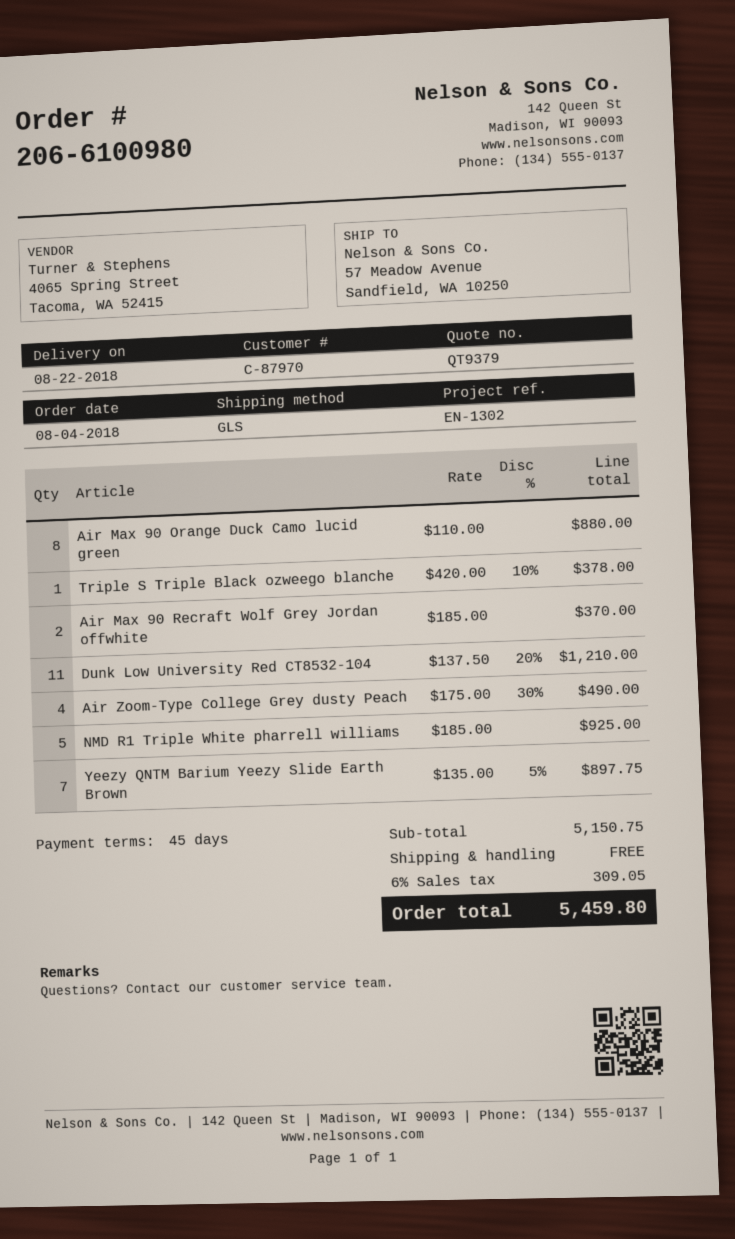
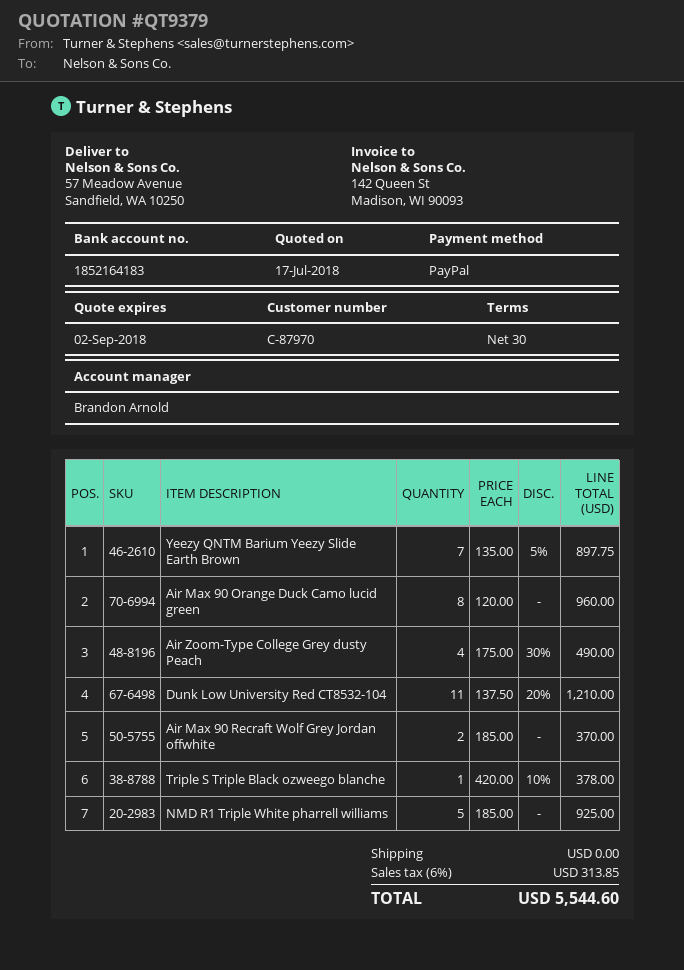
payment terms: 45 days -> 30 days
Air Max 90 Orange Duck Camo lucid green: 8 x 110.00 = 880.00 -> 8 x 120.00 = 960.00
tax: 6% = 309.05 -> 6% = 313.85
total: 5459.80 -> 5544.60

